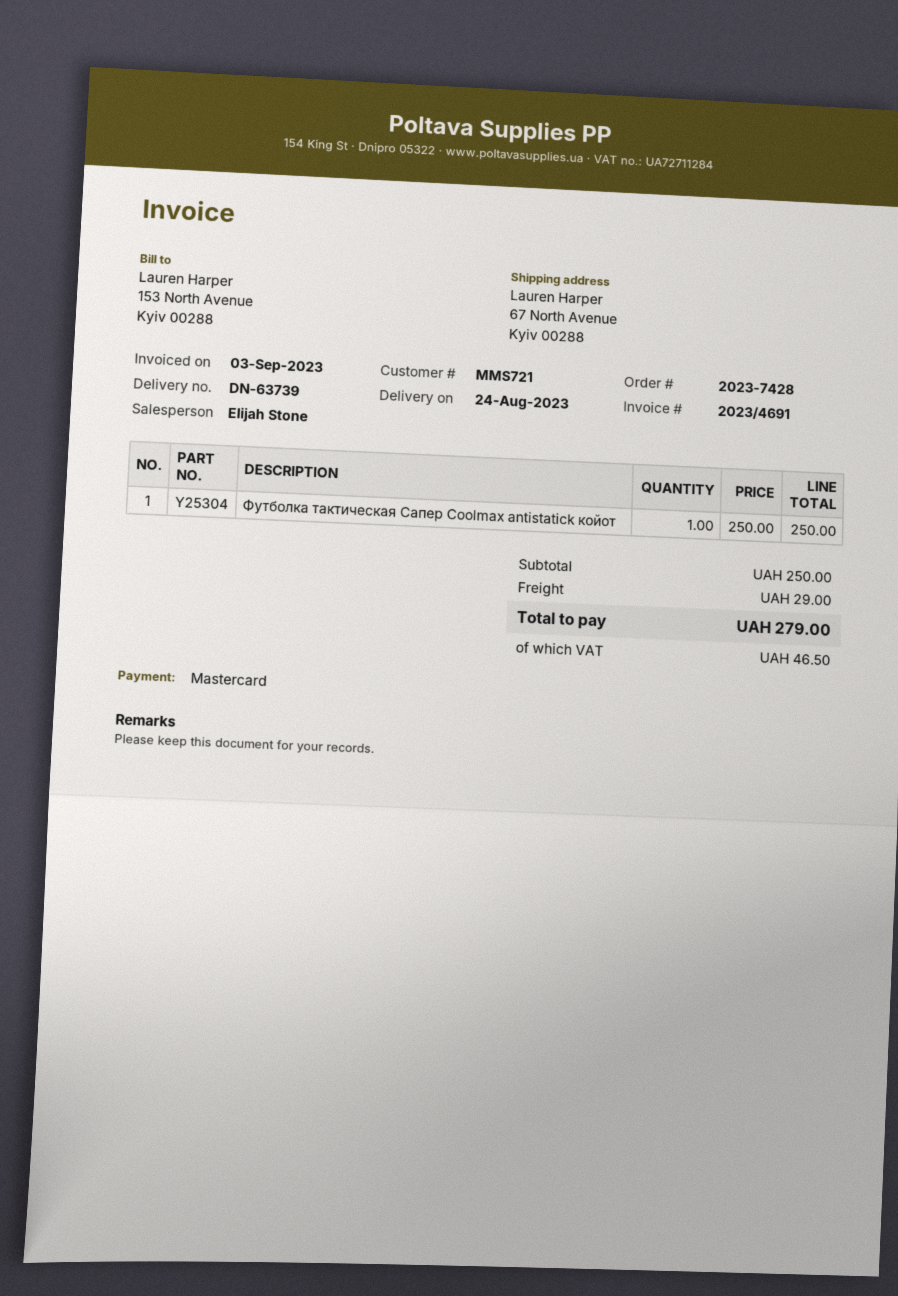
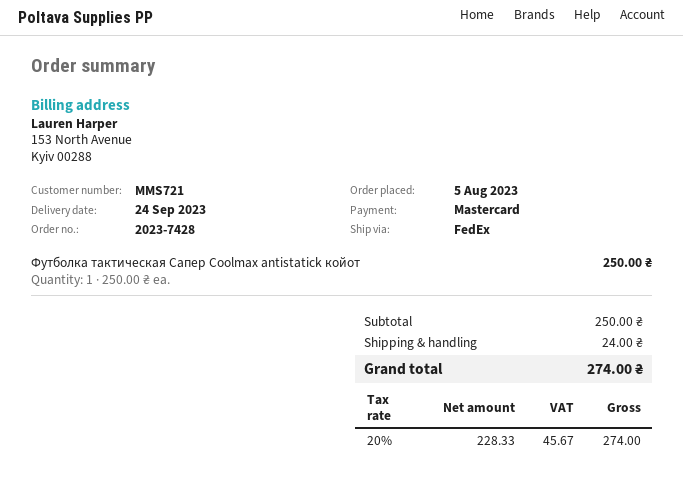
delivery date: 2023-08-24 -> 2023-09-24
shipping: 29.00 -> 24.00
tax: 46.50 -> 45.67
total: 279.00 -> 274.00

